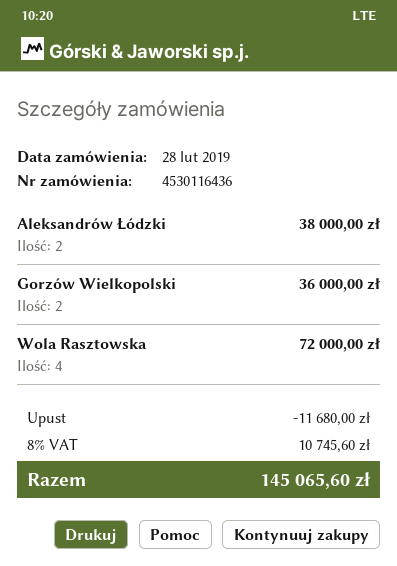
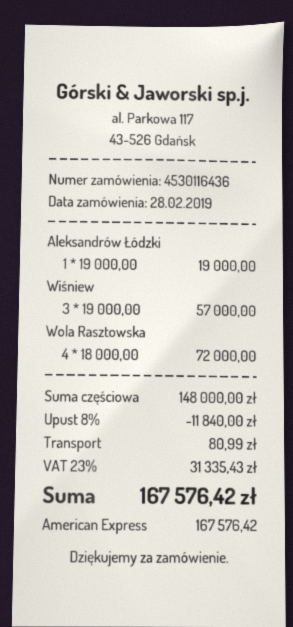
Aleksandrów Łódzki: 2 for 38000.00 -> 1 for 19000.00
Gorzów Wielkopolski: 2 for 36000.00 -> none
Wiśniew: none -> 3 for 57000.00
discount: 11680.00 -> 11840.00
shipping: none -> 80.99
tax: 8% = 10745.60 -> 23% = 31335.43
total: 145065.60 -> 167576.42

